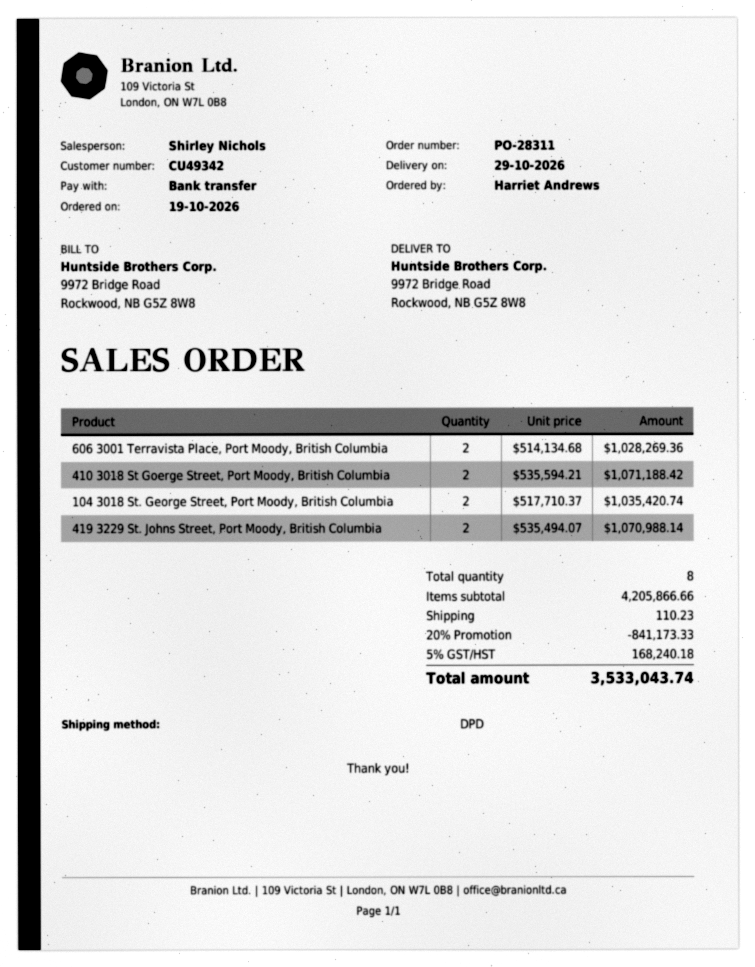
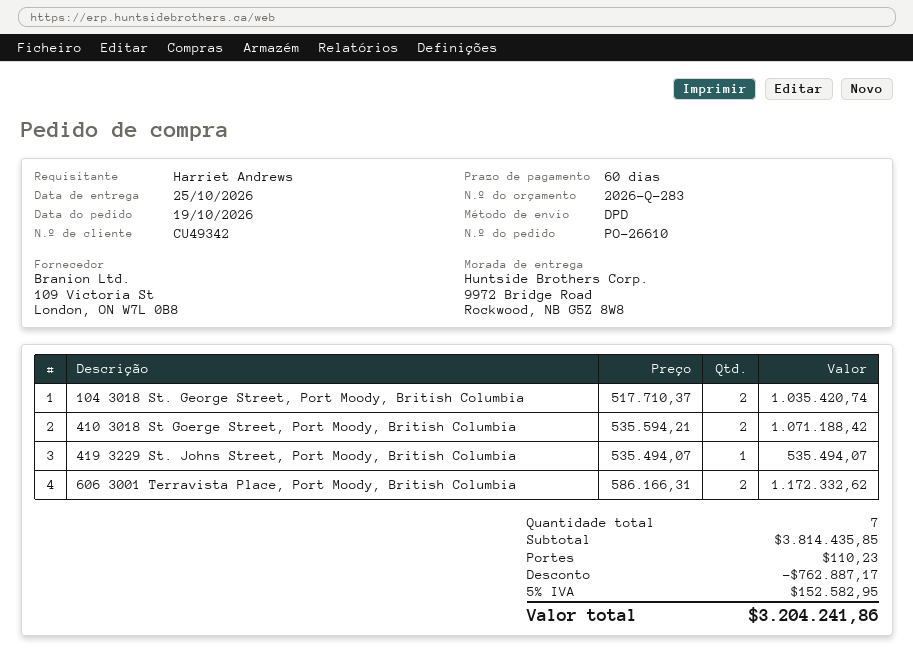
order number: PO-28311 -> PO-26610
delivery date: 2026-10-29 -> 2026-10-25
606 3001 Terravista Place, Port Moody, British Columbia: 2 x 514134.68 = 1028269.36 -> 2 x 586166.31 = 1172332.62
419 3229 St. Johns Street, Port Moody, British Columbia: 2 x 535494.07 = 1070988.14 -> 1 x 535494.07 = 535494.07
total quantity: 8 -> 7
subtotal: 4205866.66 -> 3814435.85
discount: 841173.33 -> 762887.17
tax: 5% = 168240.18 -> 5% = 152582.95
total: 3533043.74 -> 3204241.86

